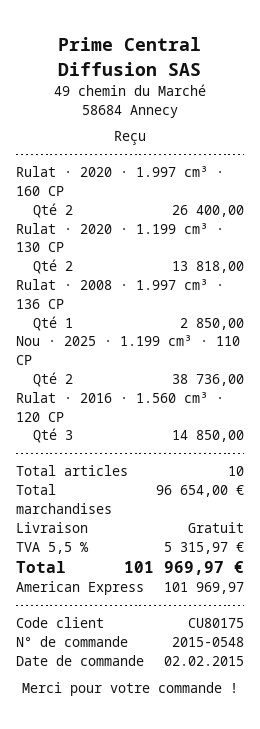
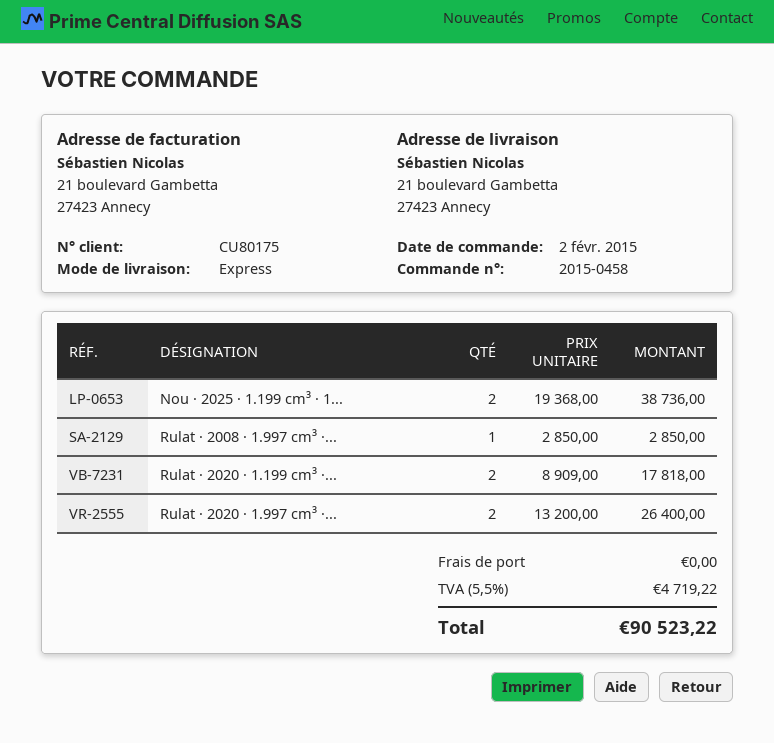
order number: 2015-0548 -> 2015-0458
Rulat · 2020 · 1.199 cm³ · 130 CP: 2 for 13818.00 -> 2 for 17818.00
Rulat · 2016 · 1.560 cm³ · 120 CP: 3 for 14850.00 -> none
tax: 5.5% = 5315.97 -> 5.5% = 4719.22
total: 101969.97 -> 90523.22

